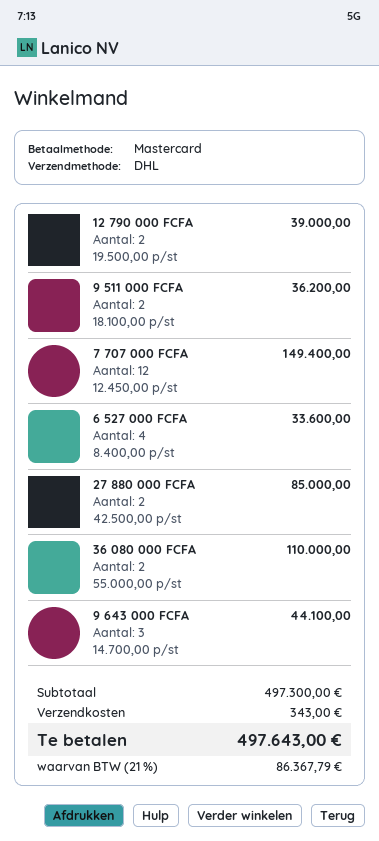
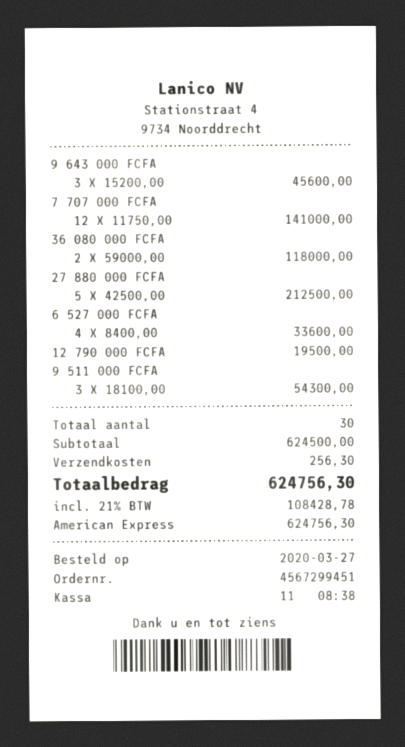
payment method: Mastercard -> American Express
12 790 000 FCFA: 2 x 19500.00 = 39000.00 -> 1 x 19500.00 = 19500.00
9 511 000 FCFA: 2 x 18100.00 = 36200.00 -> 3 x 18100.00 = 54300.00
7 707 000 FCFA: 12 x 12450.00 = 149400.00 -> 12 x 11750.00 = 141000.00
27 880 000 FCFA: 2 x 42500.00 = 85000.00 -> 5 x 42500.00 = 212500.00
36 080 000 FCFA: 2 x 55000.00 = 110000.00 -> 2 x 59000.00 = 118000.00
9 643 000 FCFA: 3 x 14700.00 = 44100.00 -> 3 x 15200.00 = 45600.00
subtotal: 497300.00 -> 624500.00
shipping: 343.00 -> 256.30
tax: 21% = 86367.79 -> 21% = 108428.78
total: 497643.00 -> 624756.30

